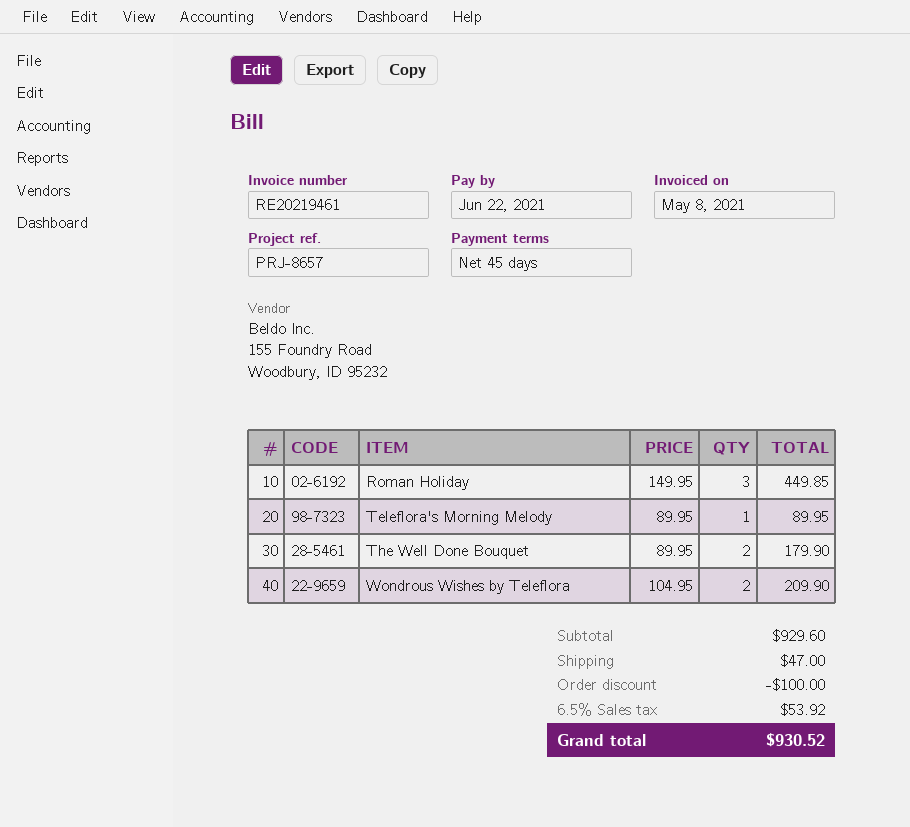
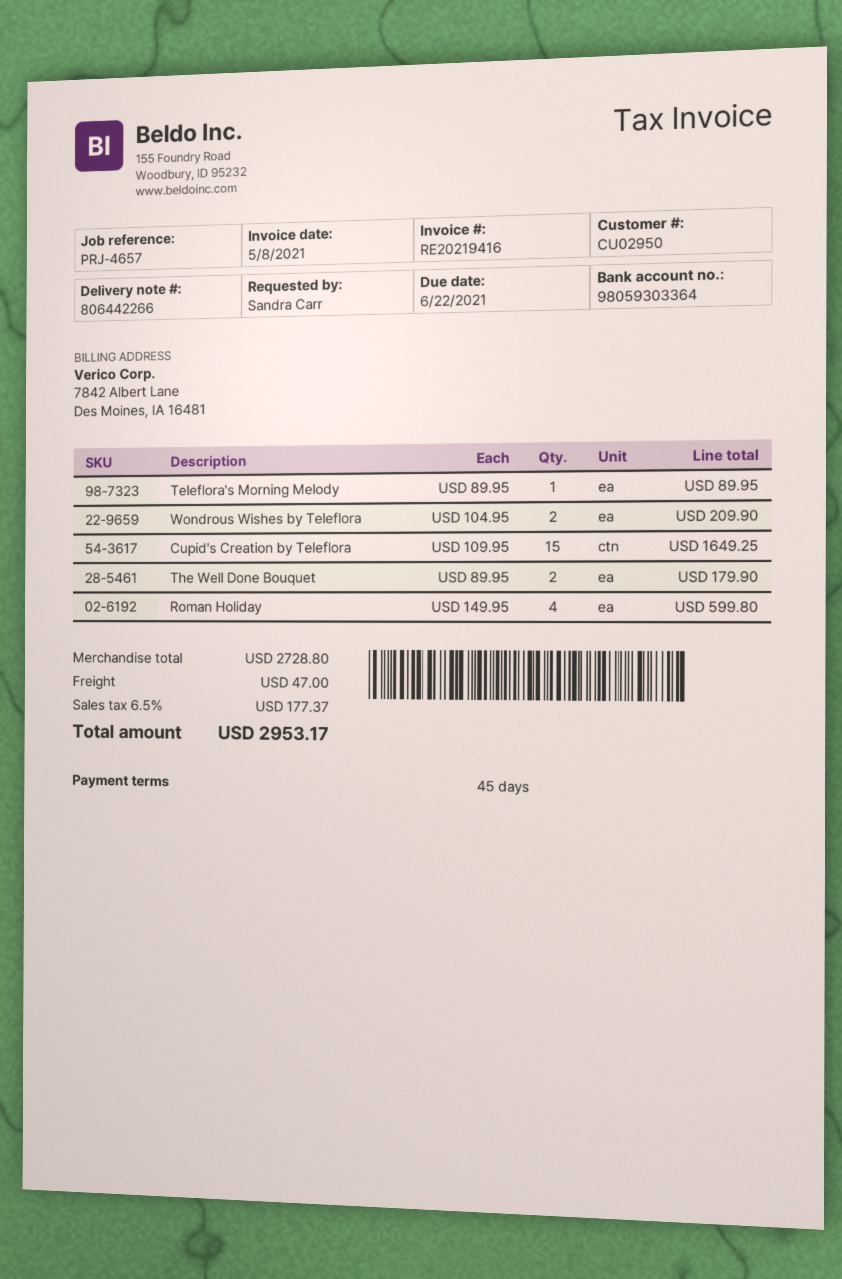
invoice number: RE20219461 -> RE20219416
reference: PRJ-8657 -> PRJ-4657
Roman Holiday: 3 x 149.95 = 449.85 -> 4 x 149.95 = 599.80
Cupid's Creation by Teleflora: none -> 15 x 109.95 = 1649.25
subtotal: 929.60 -> 2728.80
discount: 100.00 -> none
tax: 6.5% = 53.92 -> 6.5% = 177.37
total: 930.52 -> 2953.17

